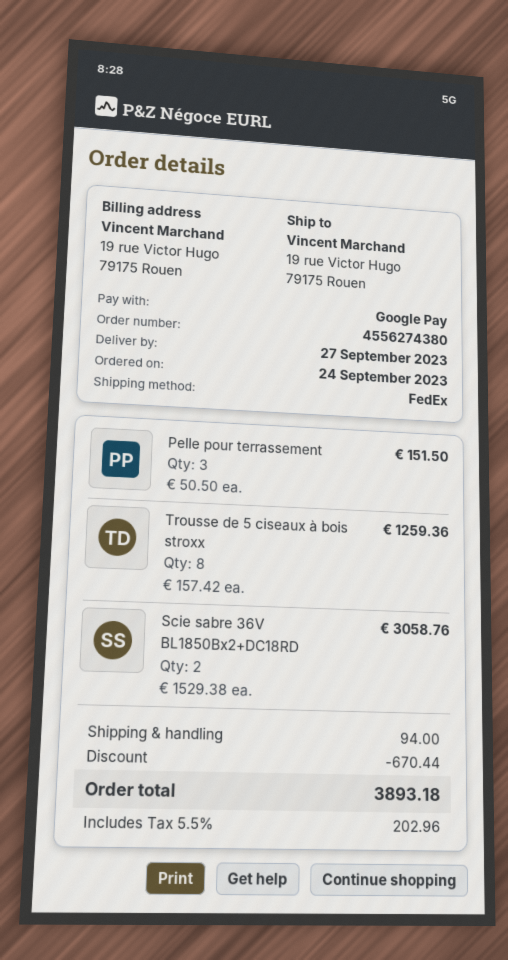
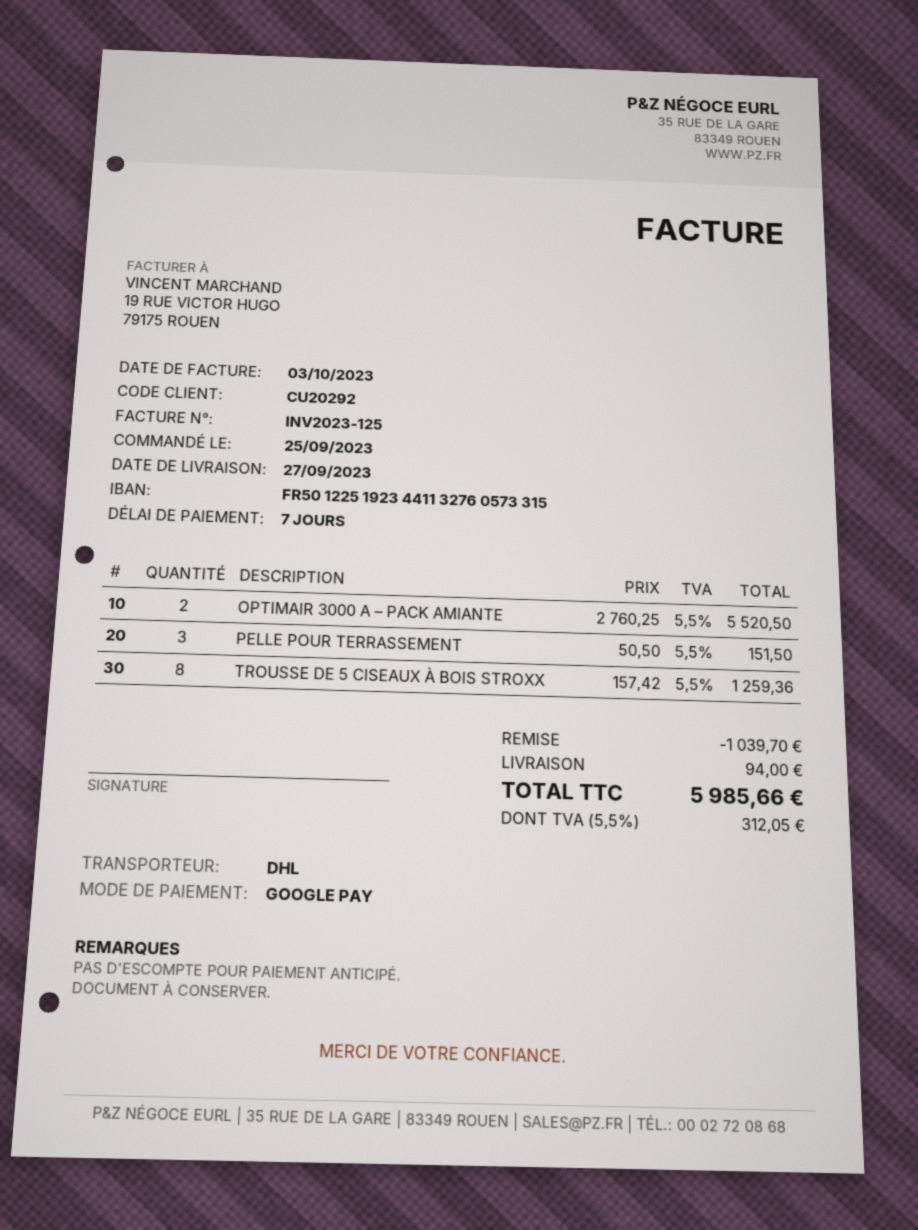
order date: 2023-09-24 -> 2023-09-25
shipping method: FedEx -> DHL
Scie sabre 36V BL1850Bx2+DC18RD: 2 x 1529.38 = 3058.76 -> none
OPTIMAIR 3000 A – PACK AMIANTE: none -> 2 x 2760.25 = 5520.50
discount: 670.44 -> 1039.70
tax: 5.5% = 202.96 -> 5.5% = 312.05
total: 3893.18 -> 5985.66

